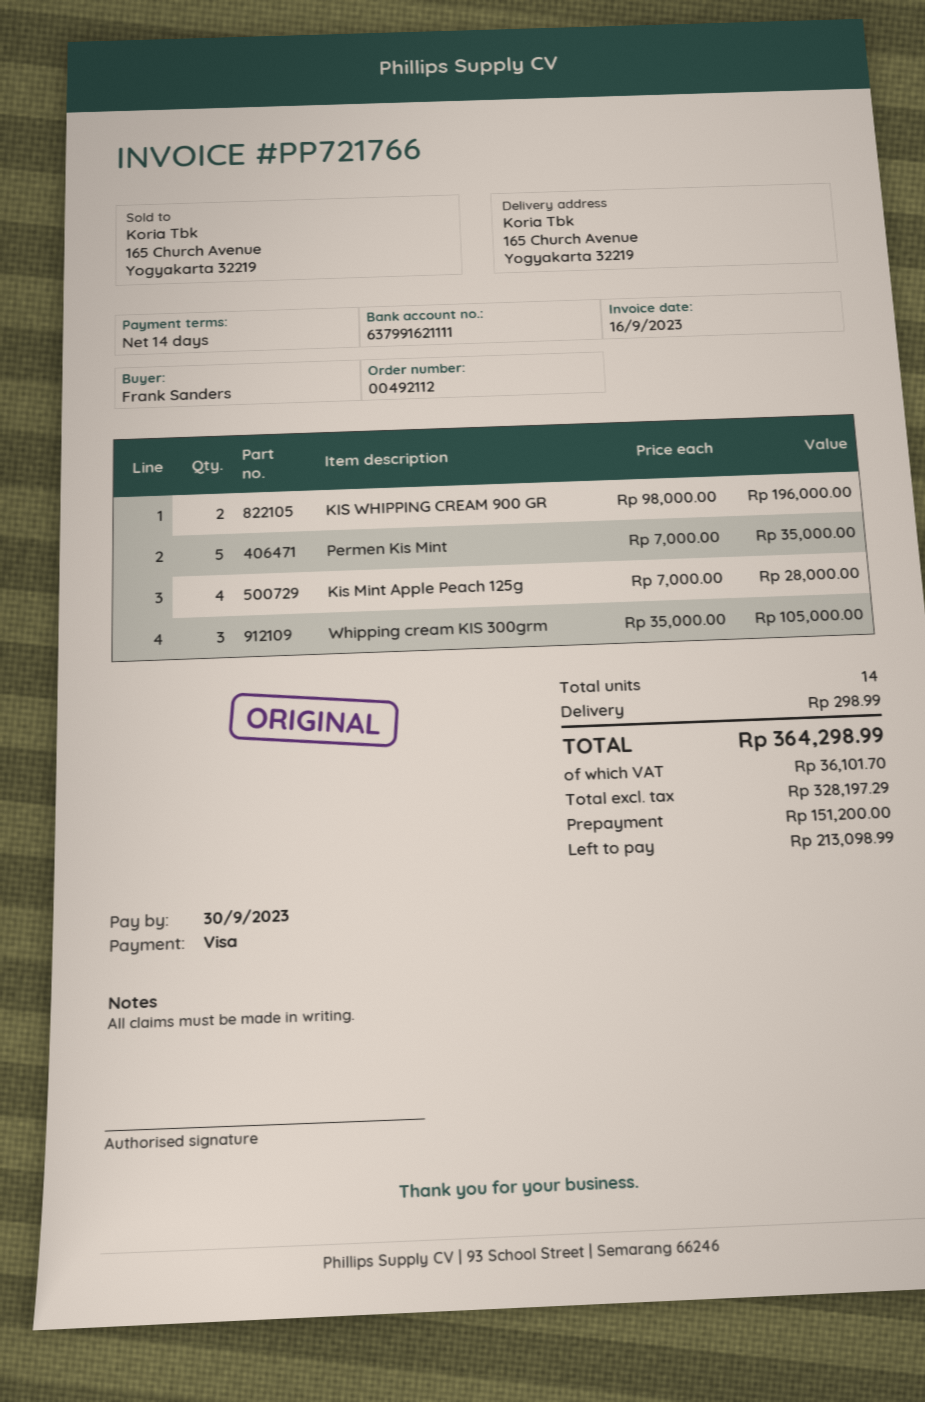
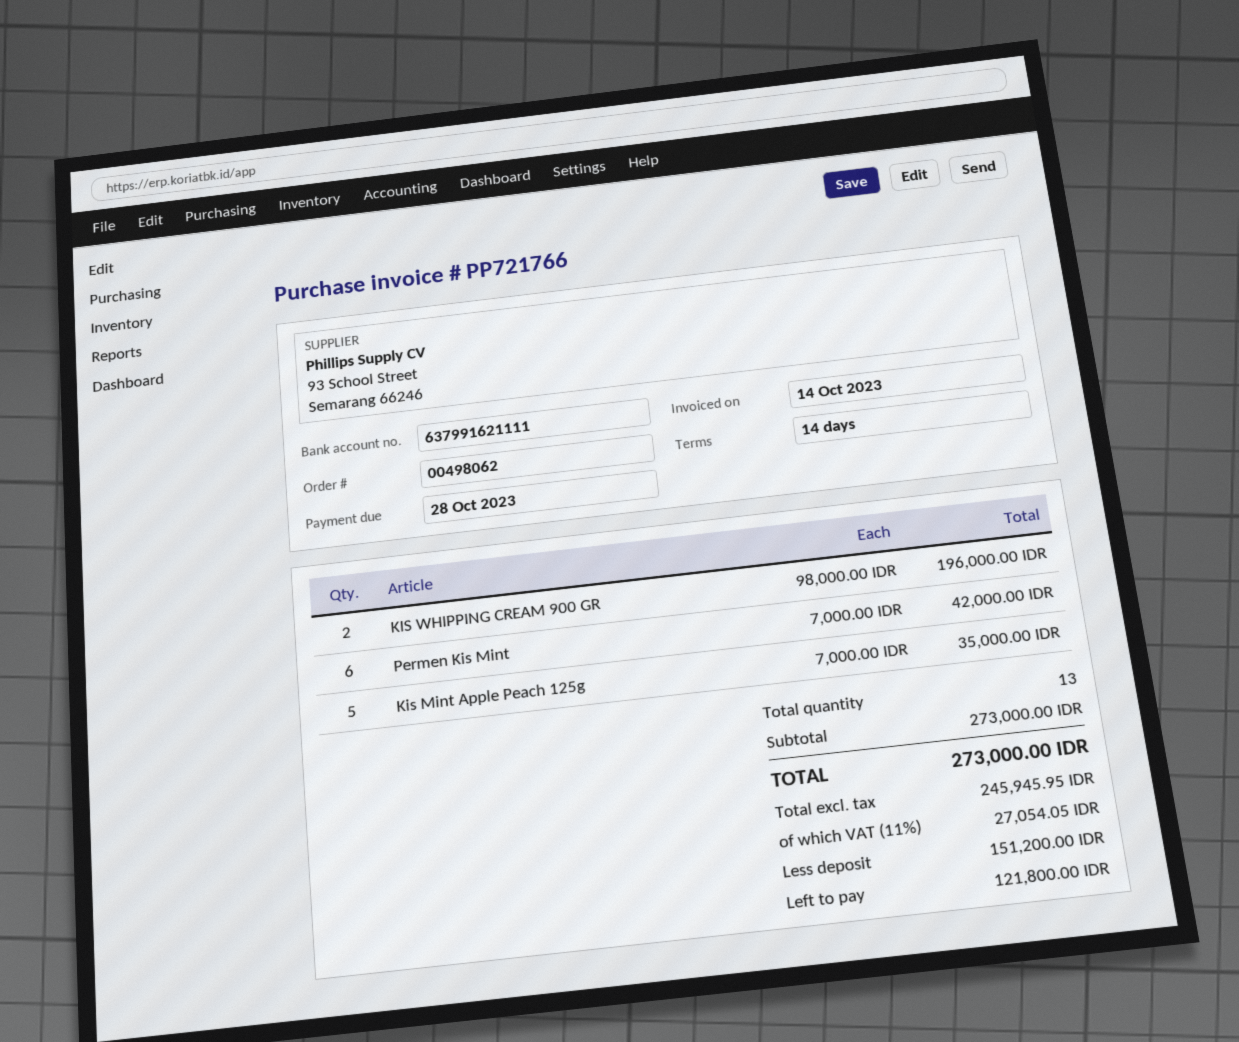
order number: 00492112 -> 00498062
invoice date: 2023-09-16 -> 2023-10-14
due date: 2023-09-30 -> 2023-10-28
Permen Kis Mint: 5 x 7000.00 = 35000.00 -> 6 x 7000.00 = 42000.00
Kis Mint Apple Peach 125g: 4 x 7000.00 = 28000.00 -> 5 x 7000.00 = 35000.00
Whipping cream KIS 300grm: 3 x 35000.00 = 105000.00 -> none
total quantity: 14 -> 13
shipping: 298.99 -> none
net: 328197.29 -> 245945.95
tax: 36101.70 -> 27054.05
total: 364298.99 -> 273000.00
balance: 213098.99 -> 121800.00

